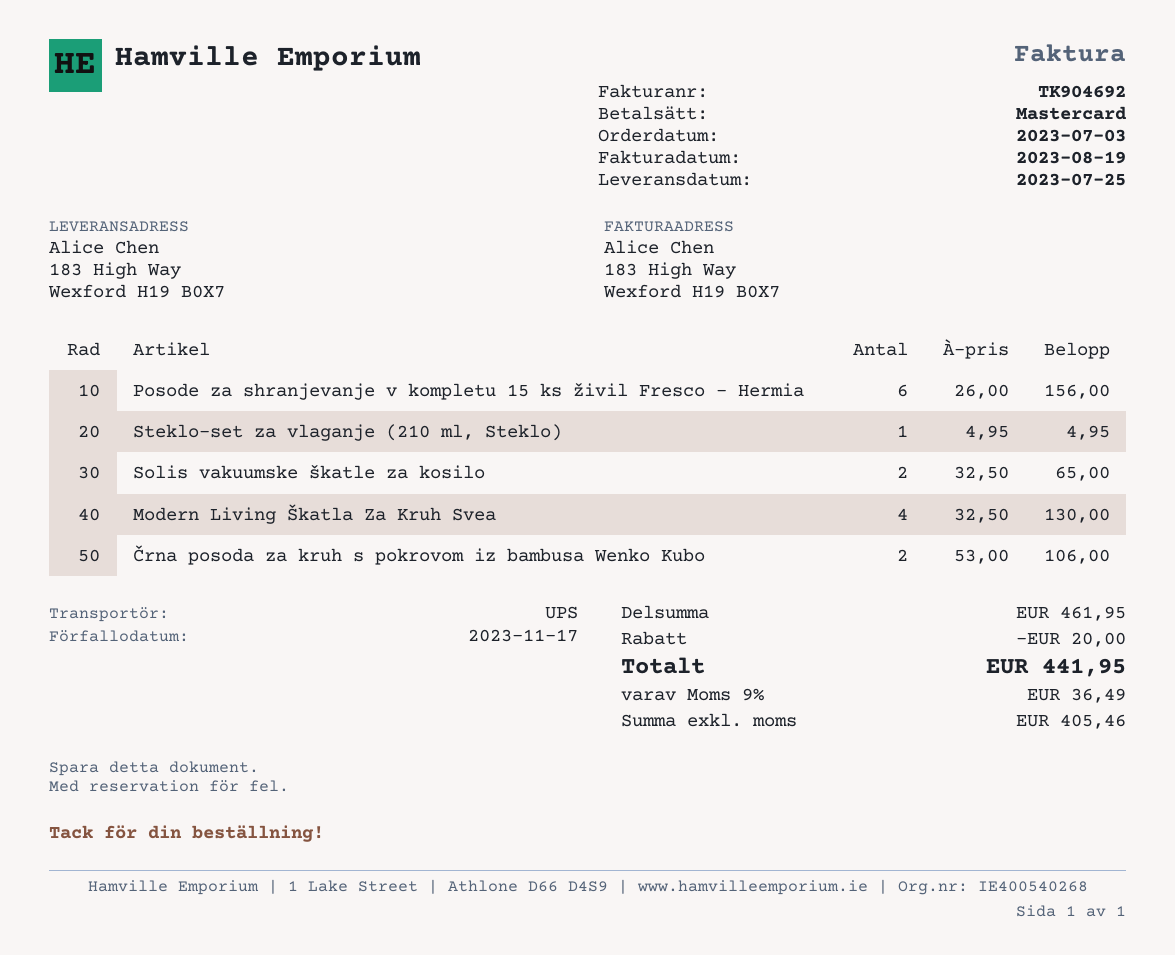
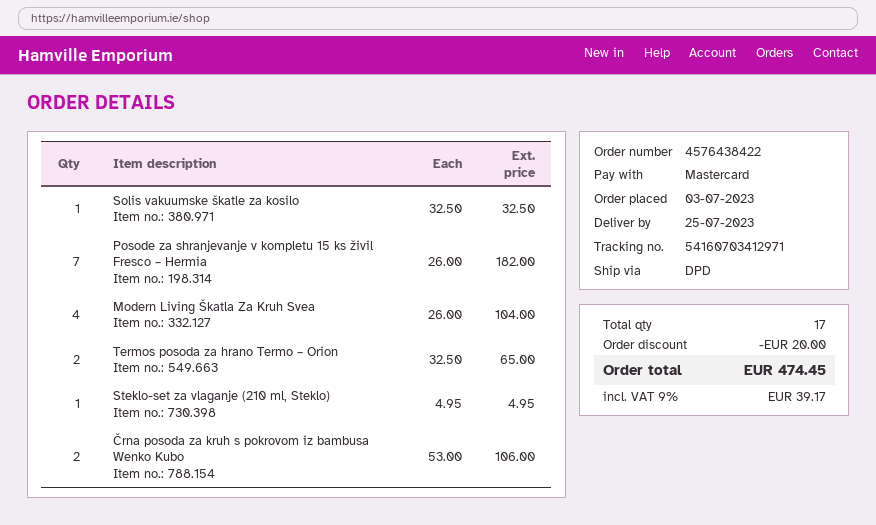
shipping method: UPS -> DPD
Posode za shranjevanje v kompletu 15 ks živil Fresco – Hermia: 6 x 26.00 = 156.00 -> 7 x 26.00 = 182.00
Solis vakuumske škatle za kosilo: 2 x 32.50 = 65.00 -> 1 x 32.50 = 32.50
Modern Living Škatla Za Kruh Svea: 4 x 32.50 = 130.00 -> 4 x 26.00 = 104.00
Termos posoda za hrano Termo – Orion: none -> 2 x 32.50 = 65.00
tax: 9% = 36.49 -> 9% = 39.17
total: 441.95 -> 474.45

